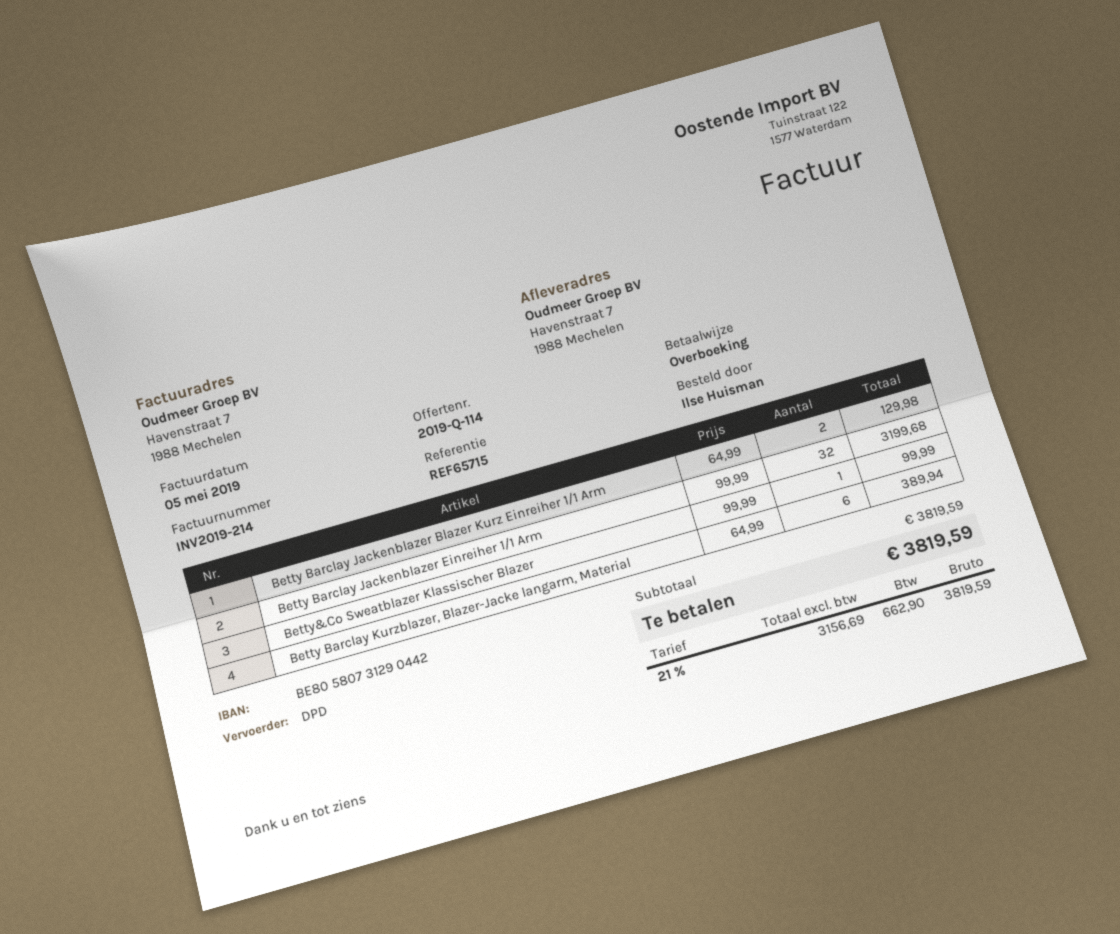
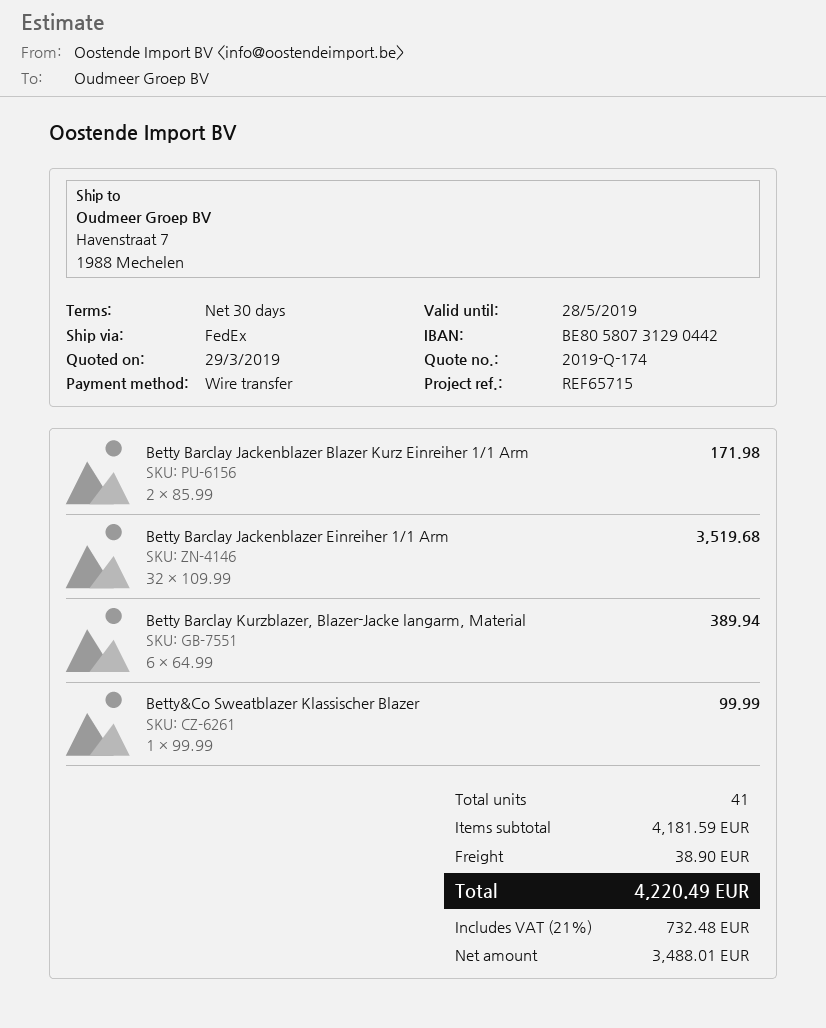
quote number: 2019-Q-114 -> 2019-Q-174
shipping method: DPD -> FedEx
Betty Barclay Jackenblazer Blazer Kurz Einreiher 1/1 Arm: 2 x 64.99 = 129.98 -> 2 x 85.99 = 171.98
Betty Barclay Jackenblazer Einreiher 1/1 Arm: 32 x 99.99 = 3199.68 -> 32 x 109.99 = 3519.68
subtotal: 3819.59 -> 4181.59
shipping: none -> 38.90
net: 3156.69 -> 3488.01
tax: 21% = 662.90 -> 21% = 732.48
total: 3819.59 -> 4220.49

